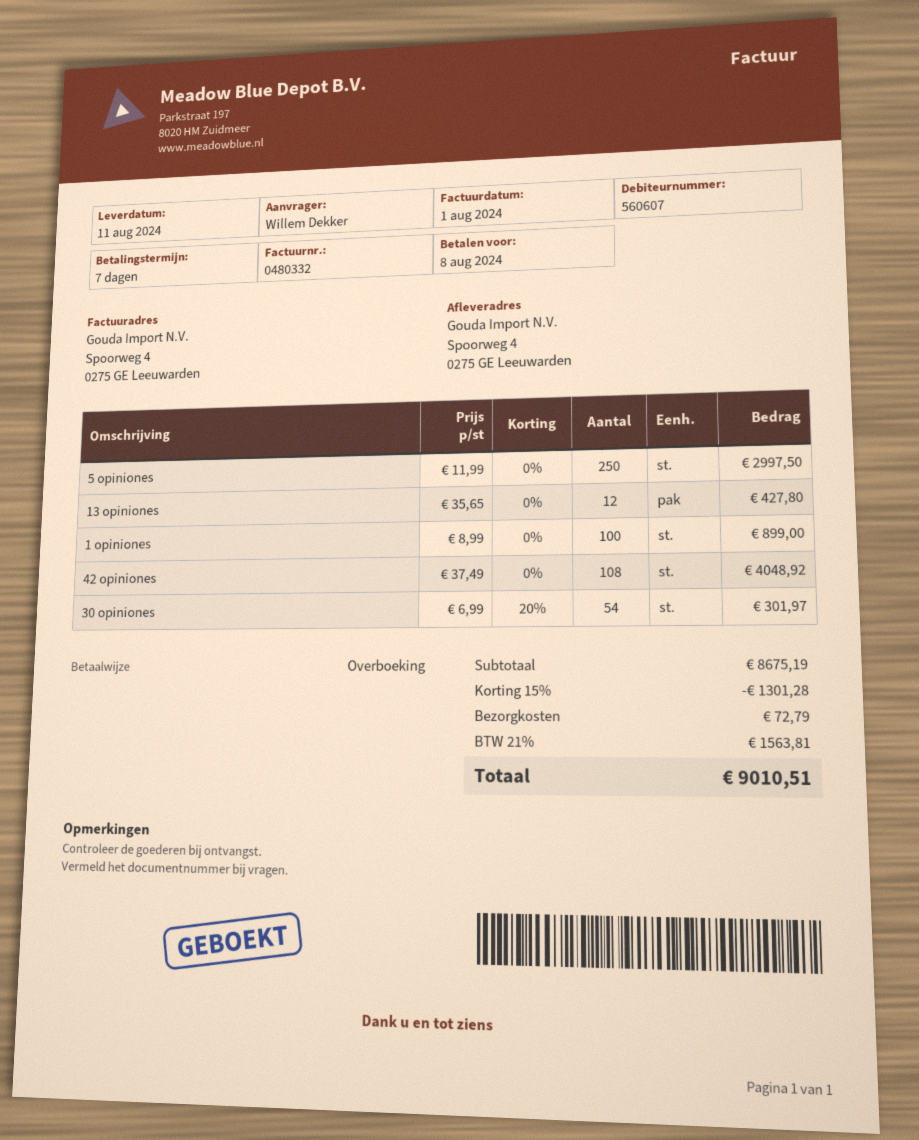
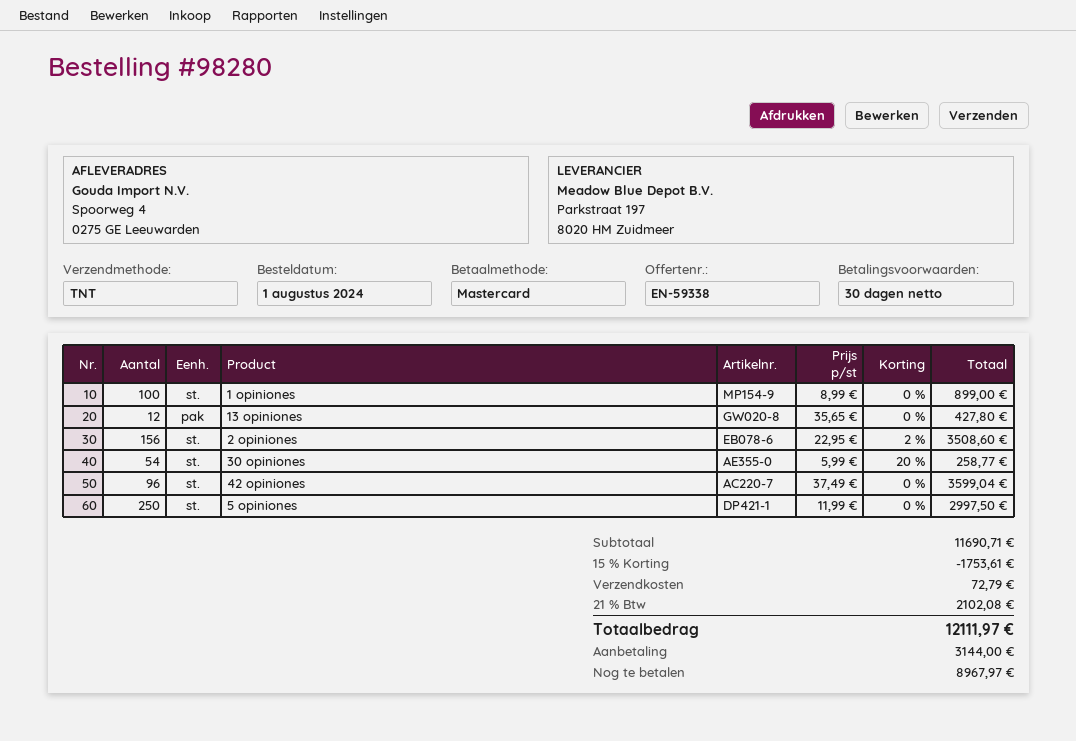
payment terms: 7 days -> 30 days
payment method: bank transfer -> Mastercard
42 opiniones: 108 x 37.49 = 4048.92 -> 96 x 37.49 = 3599.04
30 opiniones: 54 x 6.99 - 20% = 301.97 -> 54 x 5.99 - 20% = 258.77
2 opiniones: none -> 156 x 22.95 - 2% = 3508.60
subtotal: 8675.19 -> 11690.71
discount: 15% = 1301.28 -> 15% = 1753.61
tax: 21% = 1563.81 -> 21% = 2102.08
total: 9010.51 -> 12111.97

